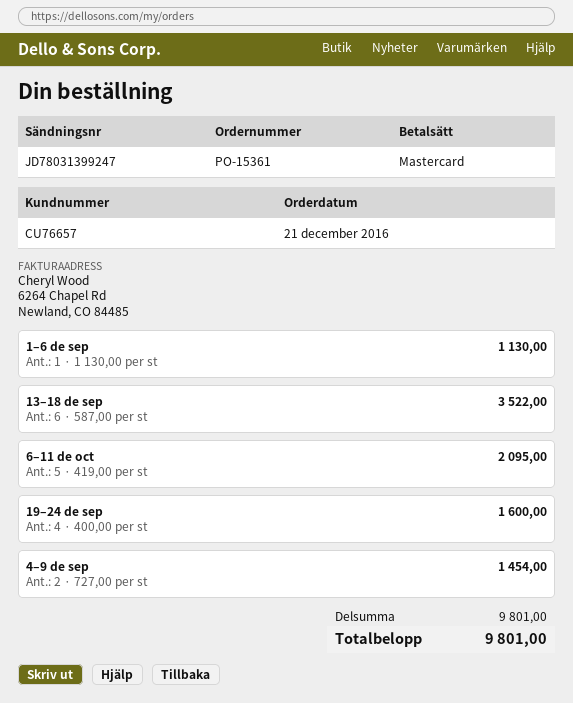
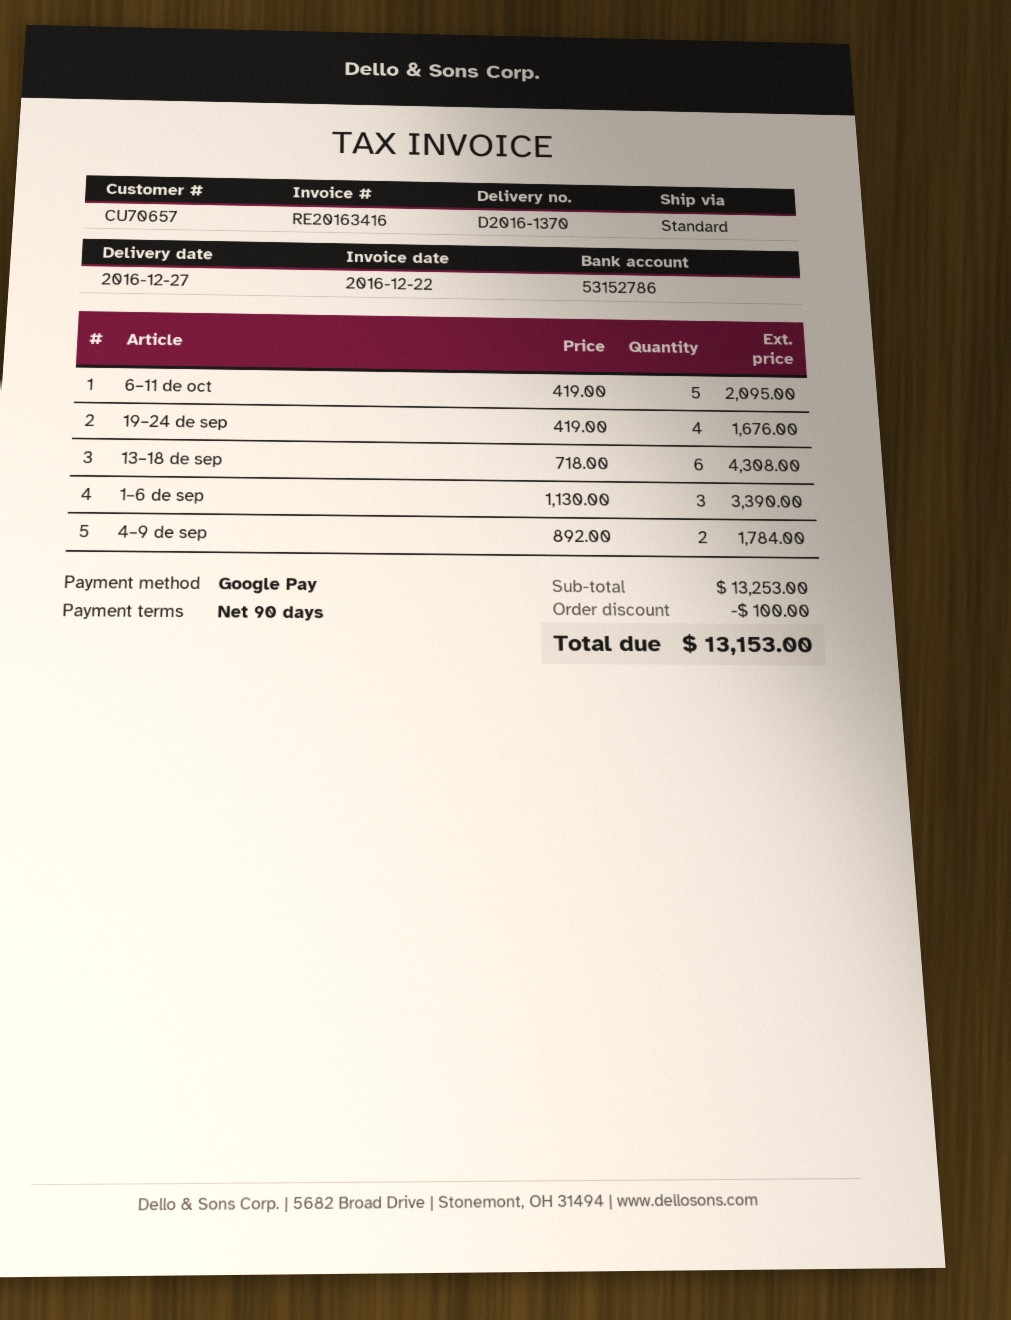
customer number: CU76657 -> CU70657
payment method: Mastercard -> Google Pay
1–6 de sep: 1 x 1130.00 = 1130.00 -> 3 x 1130.00 = 3390.00
13–18 de sep: 6 x 587.00 = 3522.00 -> 6 x 718.00 = 4308.00
19–24 de sep: 4 x 400.00 = 1600.00 -> 4 x 419.00 = 1676.00
4–9 de sep: 2 x 727.00 = 1454.00 -> 2 x 892.00 = 1784.00
subtotal: 9801.00 -> 13253.00
discount: none -> 100.00
total: 9801.00 -> 13153.00

